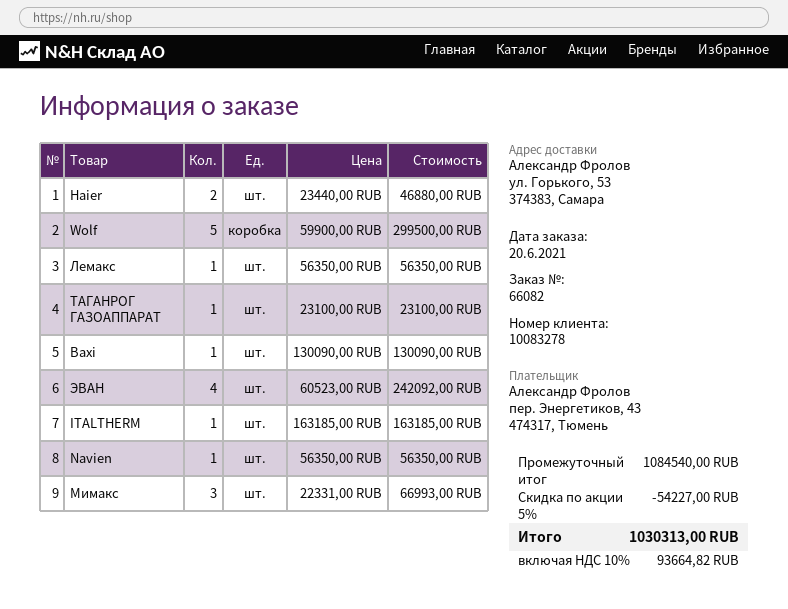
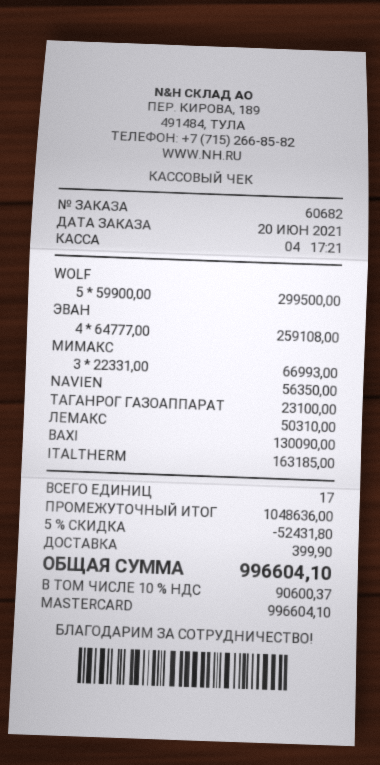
order number: 66082 -> 60682
Haier: 2 x 23440.00 = 46880.00 -> none
Лемакс: 1 x 56350.00 = 56350.00 -> 1 x 50310.00 = 50310.00
ЭВАН: 4 x 60523.00 = 242092.00 -> 4 x 64777.00 = 259108.00
subtotal: 1084540.00 -> 1048636.00
discount: 5% = 54227.00 -> 5% = 52431.80
shipping: none -> 399.90
tax: 10% = 93664.82 -> 10% = 90600.37
total: 1030313.00 -> 996604.10

